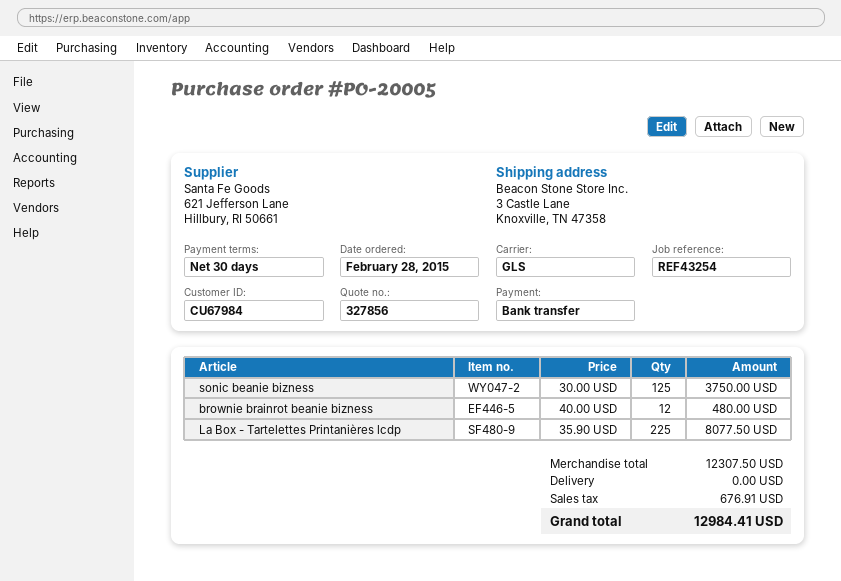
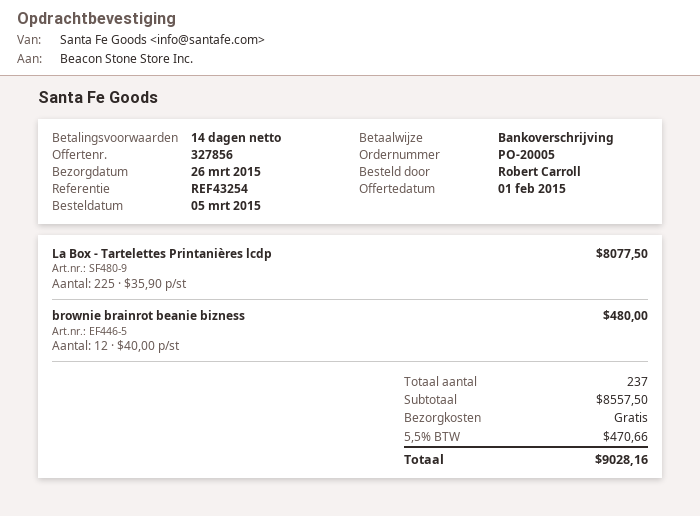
order date: 2015-02-28 -> 2015-03-05
payment terms: 30 days -> 14 days
sonic beanie bizness: 125 x 30.00 = 3750.00 -> none
subtotal: 12307.50 -> 8557.50
tax: 676.91 -> 470.66
total: 12984.41 -> 9028.16

